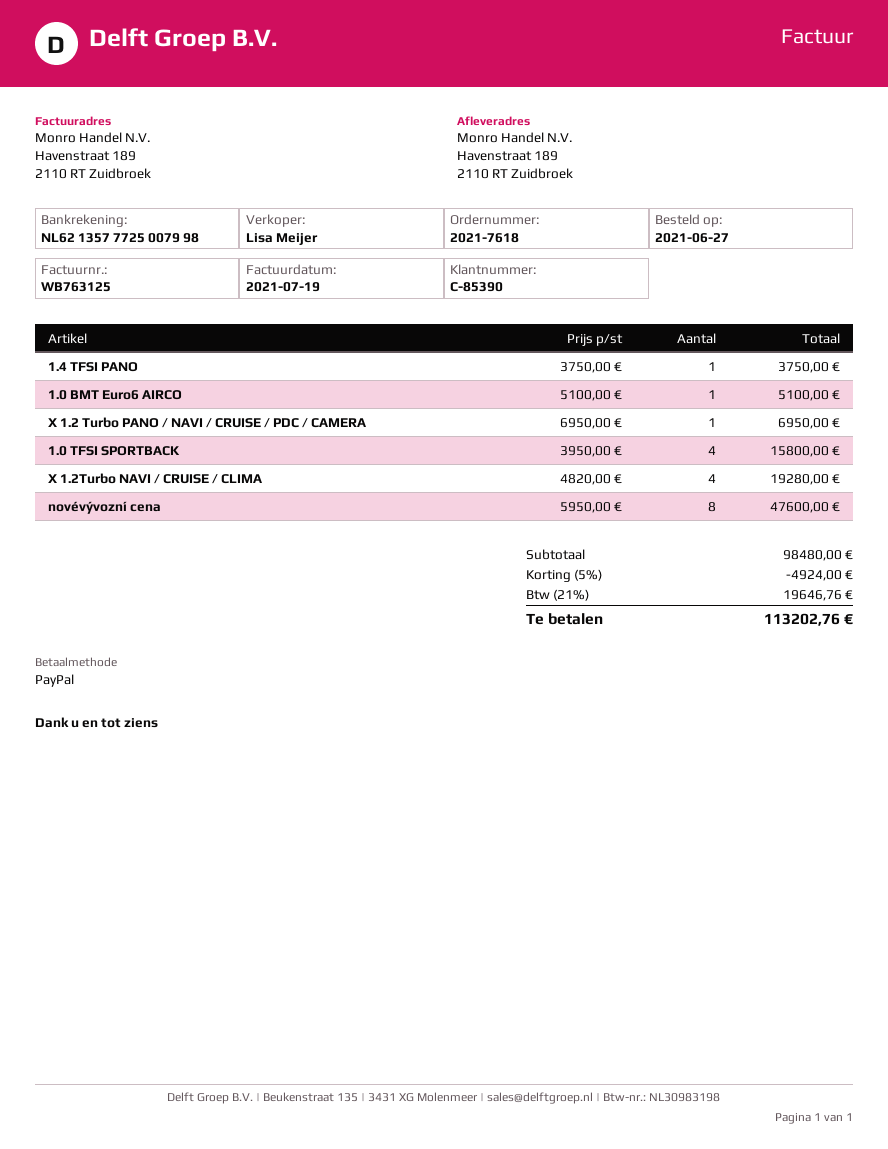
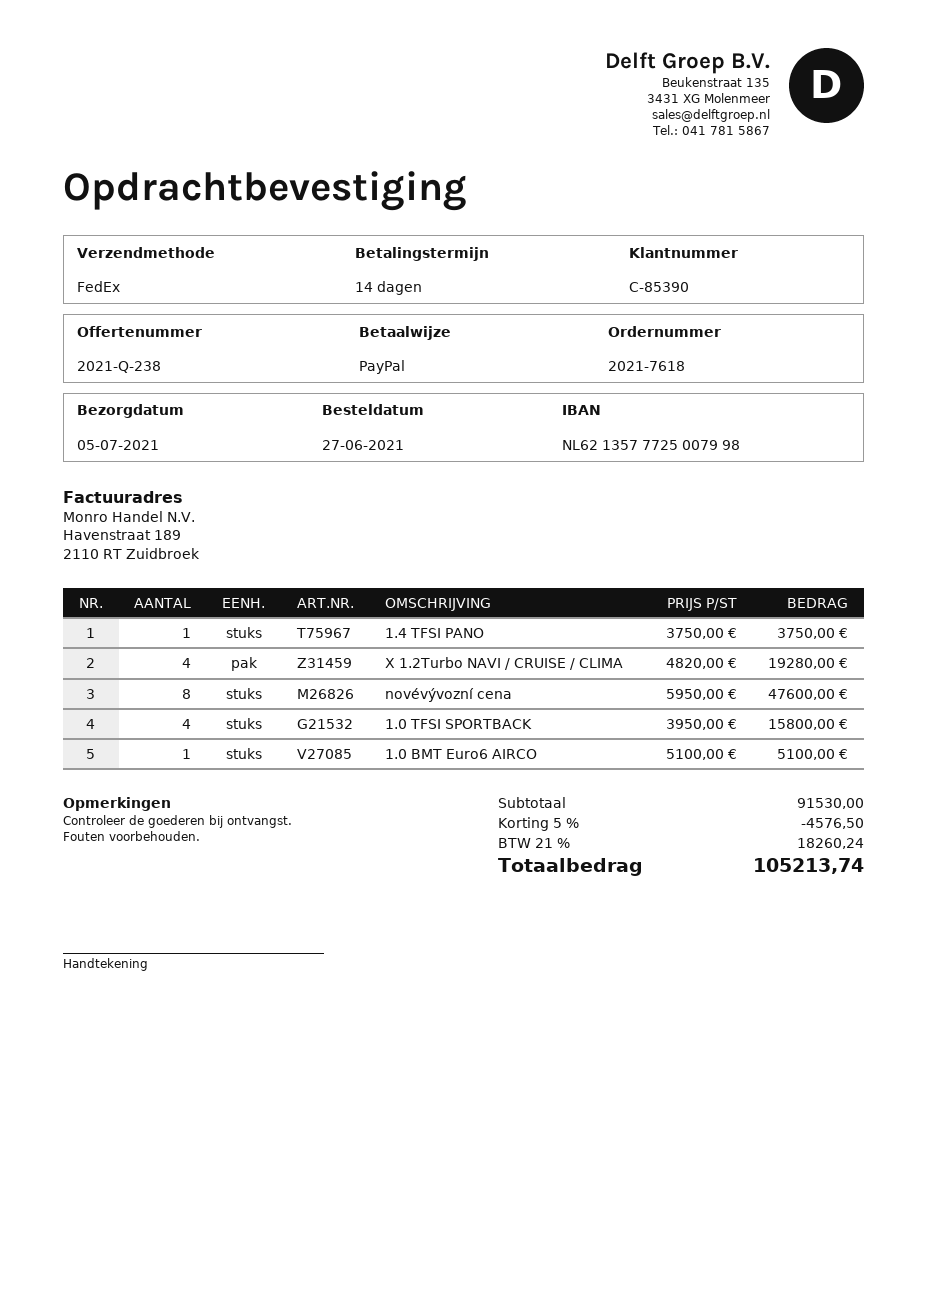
X 1.2 Turbo PANO / NAVI / CRUISE / PDC / CAMERA: 1 x 6950.00 = 6950.00 -> none
subtotal: 98480.00 -> 91530.00
discount: 5% = 4924.00 -> 5% = 4576.50
tax: 21% = 19646.76 -> 21% = 18260.24
total: 113202.76 -> 105213.74

